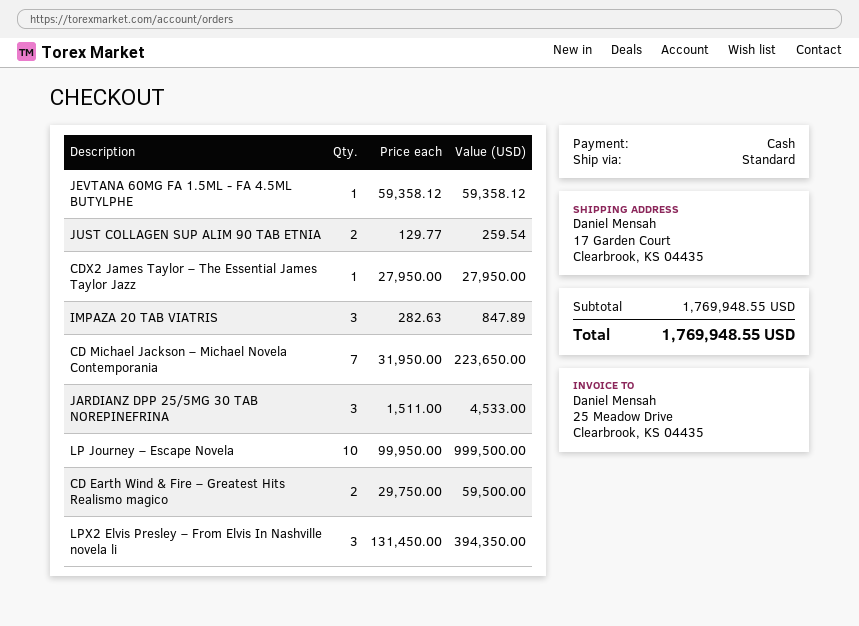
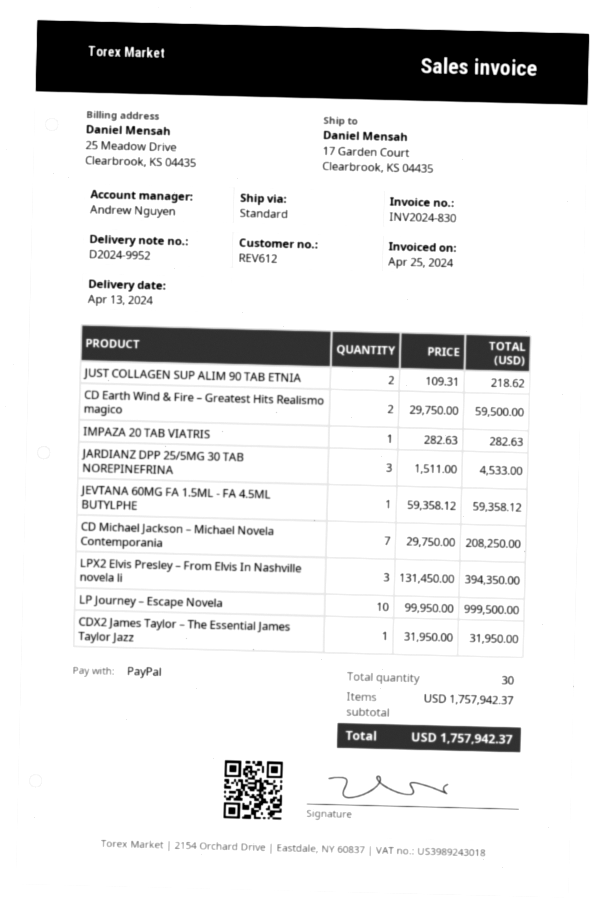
payment method: cash -> PayPal
JUST COLLAGEN SUP ALIM 90 TAB ETNIA: 2 x 129.77 = 259.54 -> 2 x 109.31 = 218.62
CDX2 James Taylor – The Essential James Taylor Jazz: 1 x 27950.00 = 27950.00 -> 1 x 31950.00 = 31950.00
IMPAZA 20 TAB VIATRIS: 3 x 282.63 = 847.89 -> 1 x 282.63 = 282.63
CD Michael Jackson – Michael Novela Contemporania: 7 x 31950.00 = 223650.00 -> 7 x 29750.00 = 208250.00
subtotal: 1769948.55 -> 1757942.37
total: 1769948.55 -> 1757942.37

